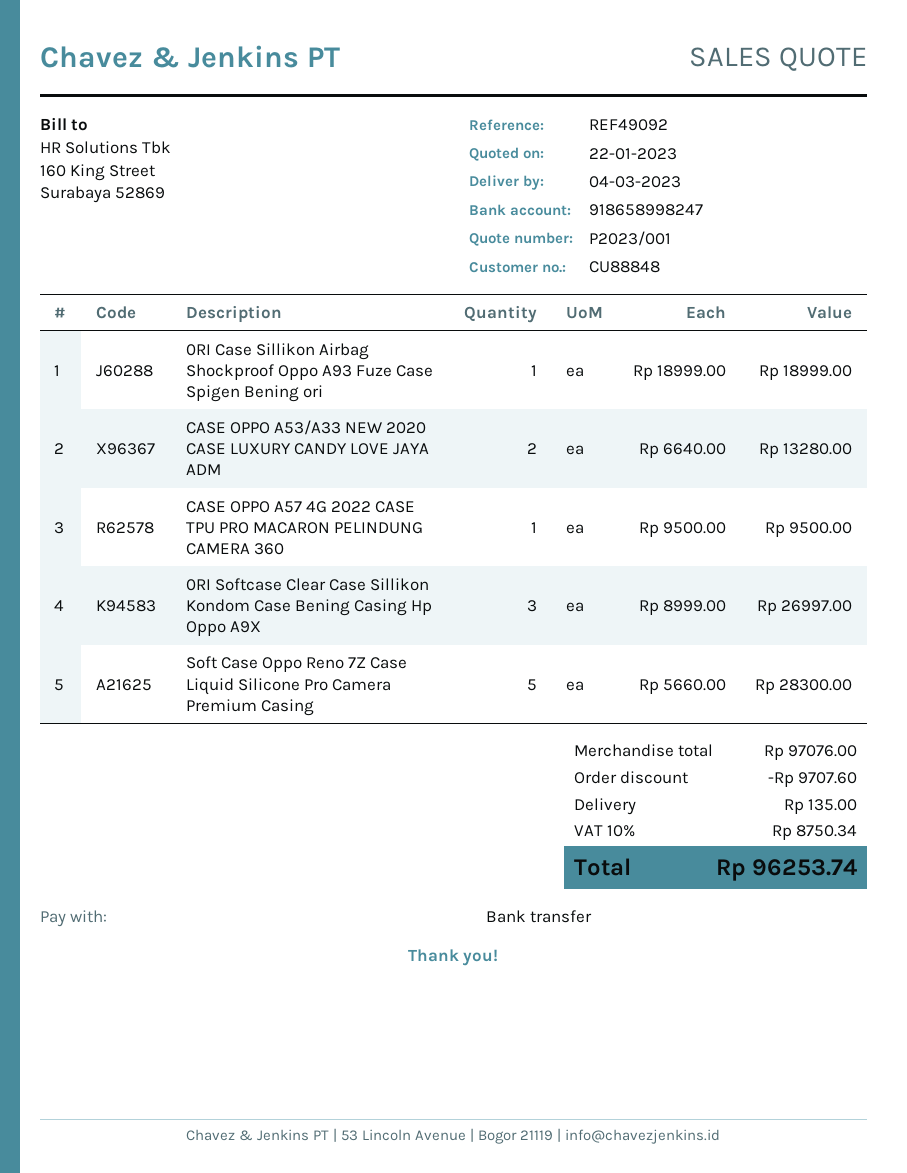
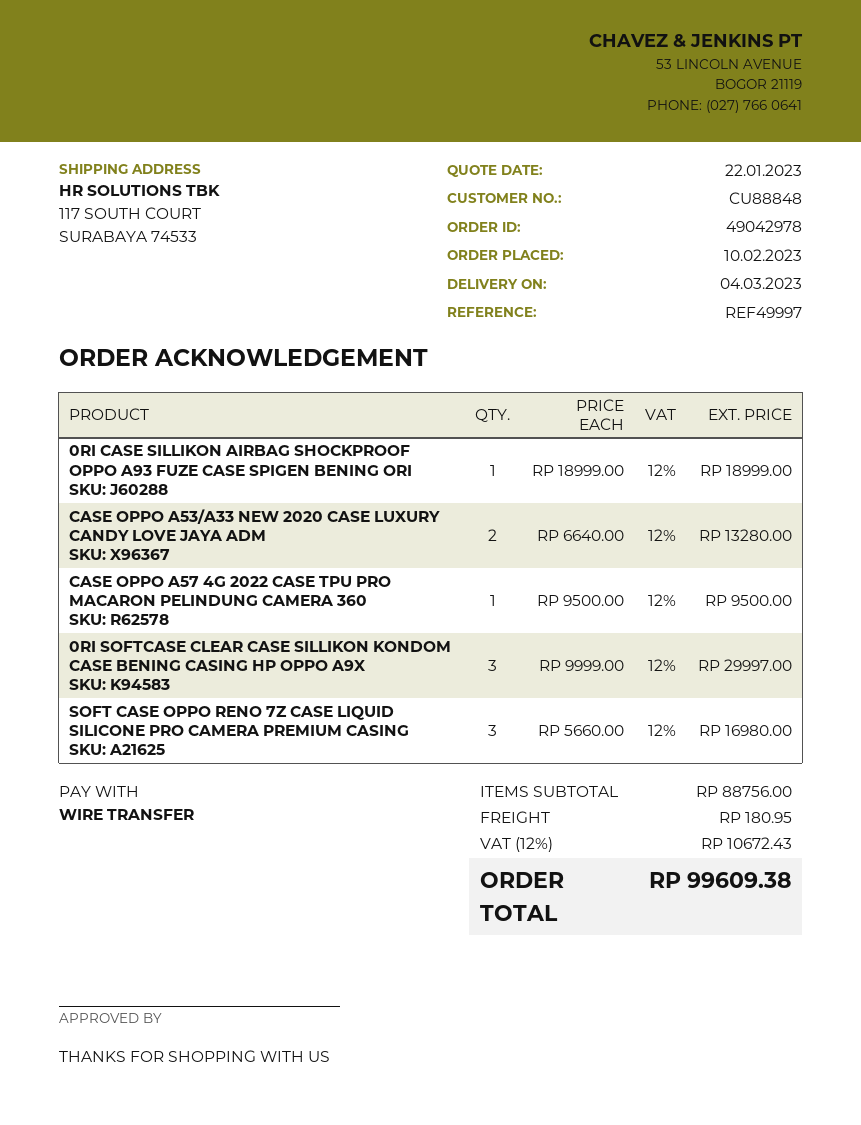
reference: REF49092 -> REF49997
0RI Softcase Clear Case Sillikon Kondom Case Bening Casing Hp Oppo A9X: 3 x 8999.00 = 26997.00 -> 3 x 9999.00 = 29997.00
Soft Case Oppo Reno 7Z Case Liquid Silicone Pro Camera Premium Casing: 5 x 5660.00 = 28300.00 -> 3 x 5660.00 = 16980.00
subtotal: 97076.00 -> 88756.00
discount: 9707.60 -> none
shipping: 135.00 -> 180.95
tax: 10% = 8750.34 -> 12% = 10672.43
total: 96253.74 -> 99609.38

